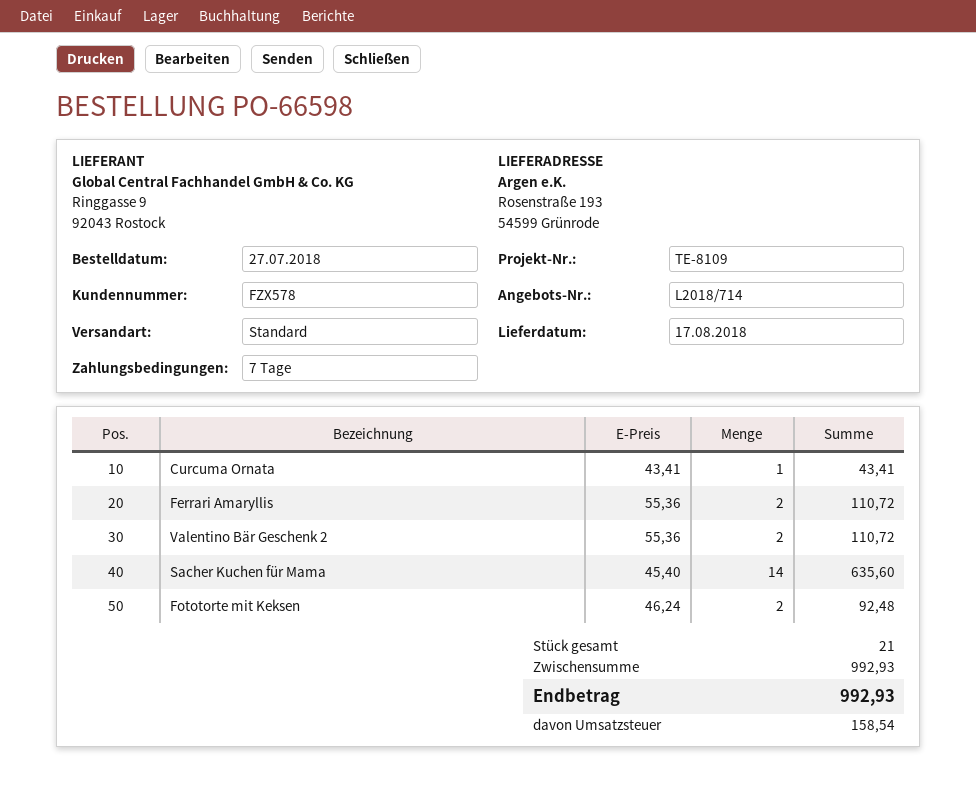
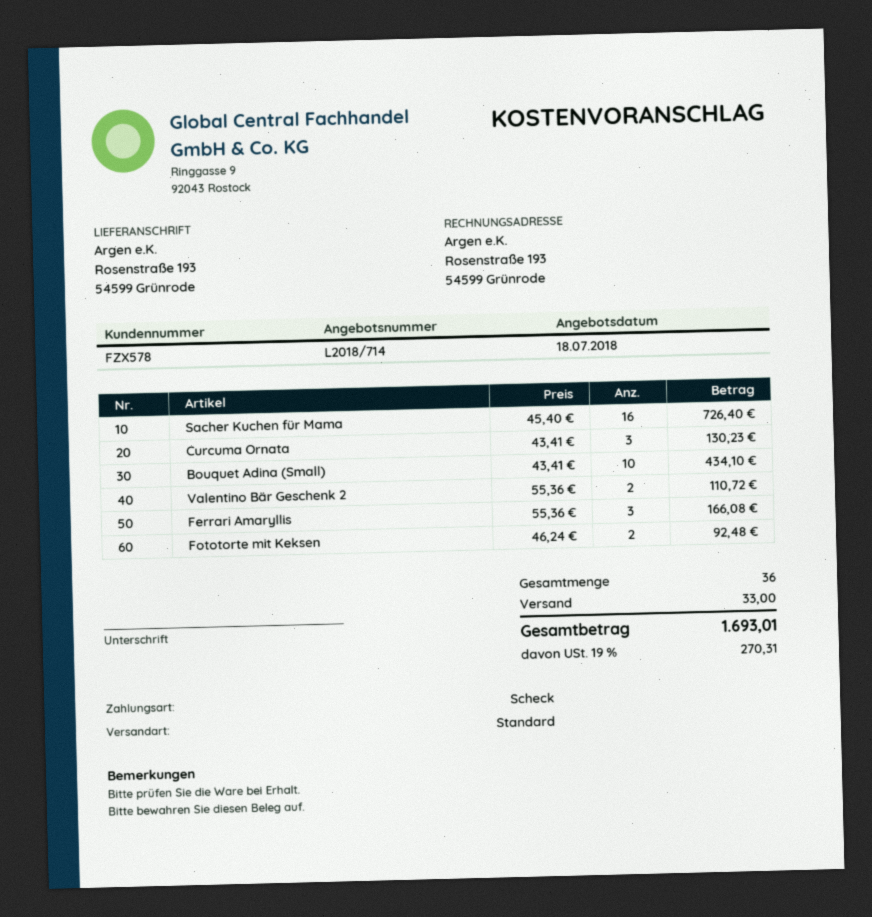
Curcuma Ornata: 1 x 43.41 = 43.41 -> 3 x 43.41 = 130.23
Ferrari Amaryllis: 2 x 55.36 = 110.72 -> 3 x 55.36 = 166.08
Sacher Kuchen für Mama: 14 x 45.40 = 635.60 -> 16 x 45.40 = 726.40
Bouquet Adina (Small): none -> 10 x 43.41 = 434.10
total quantity: 21 -> 36
shipping: none -> 33.00
tax: 158.54 -> 270.31
total: 992.93 -> 1693.01

